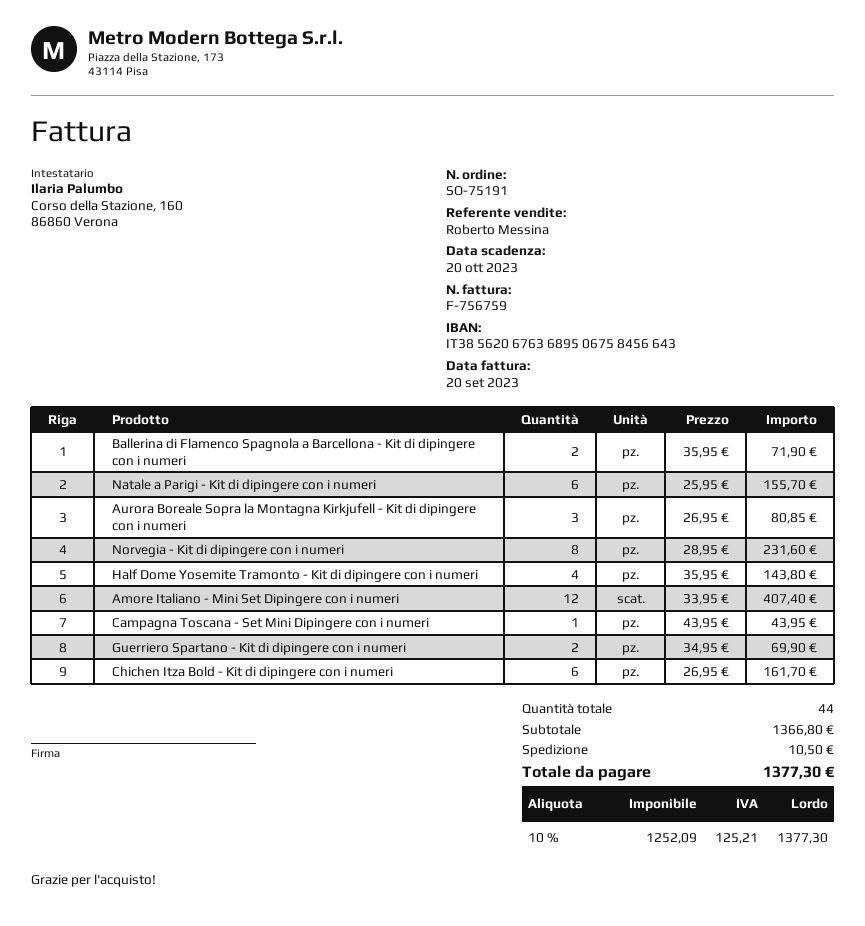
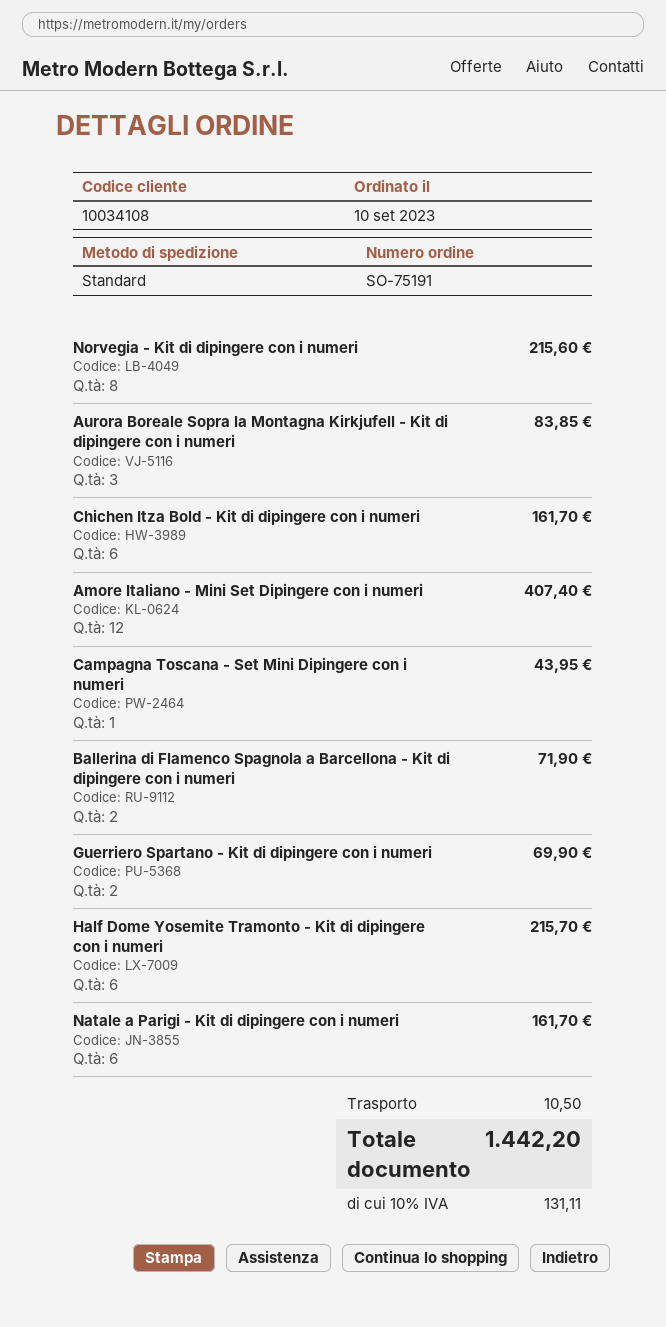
Natale a Parigi - Kit di dipingere con i numeri: 6 for 155.70 -> 6 for 161.70
Aurora Boreale Sopra la Montagna Kirkjufell - Kit di dipingere con i numeri: 3 for 80.85 -> 3 for 83.85
Norvegia - Kit di dipingere con i numeri: 8 for 231.60 -> 8 for 215.60
Half Dome Yosemite Tramonto - Kit di dipingere con i numeri: 4 for 143.80 -> 6 for 215.70
tax: 10% = 125.21 -> 10% = 131.11
total: 1377.30 -> 1442.20

